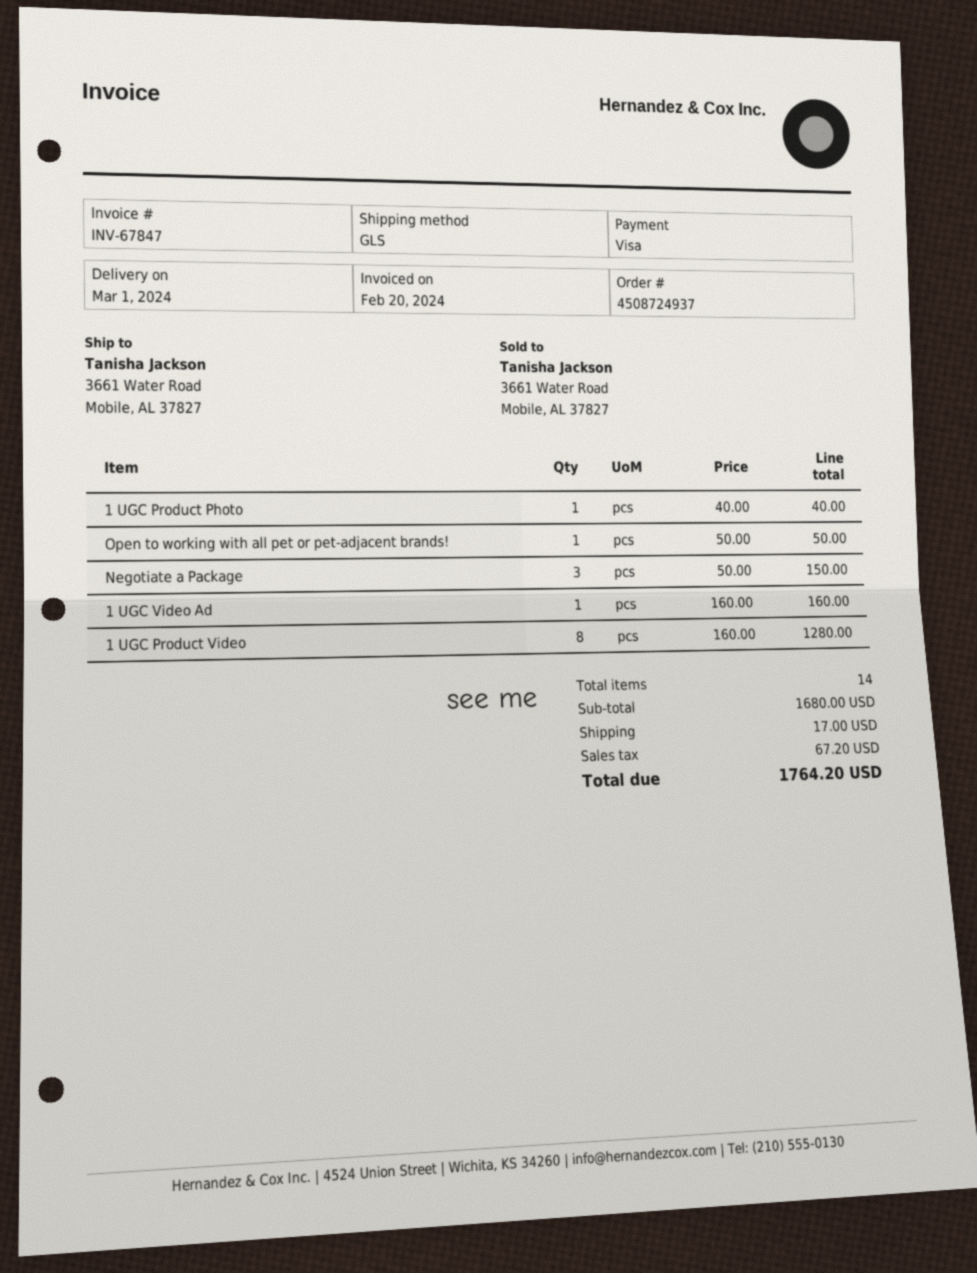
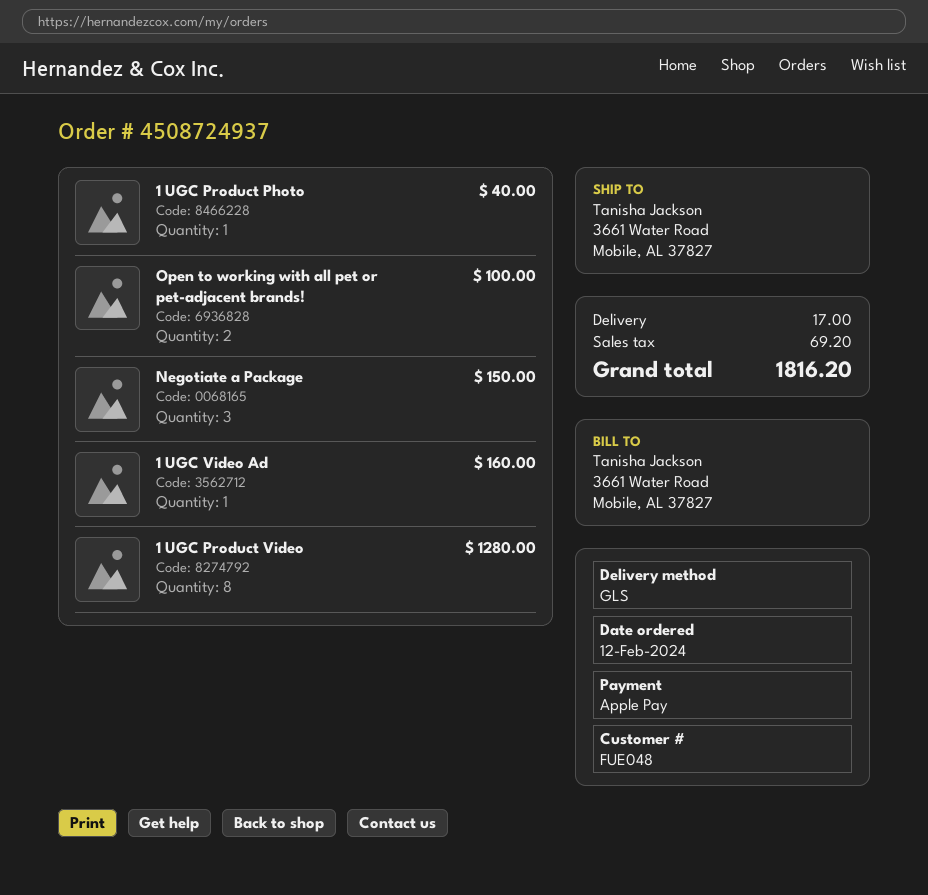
payment method: Visa -> Apple Pay
Open to working with all pet or pet-adjacent brands!: 1 for 50.00 -> 2 for 100.00
tax: 67.20 -> 69.20
total: 1764.20 -> 1816.20

